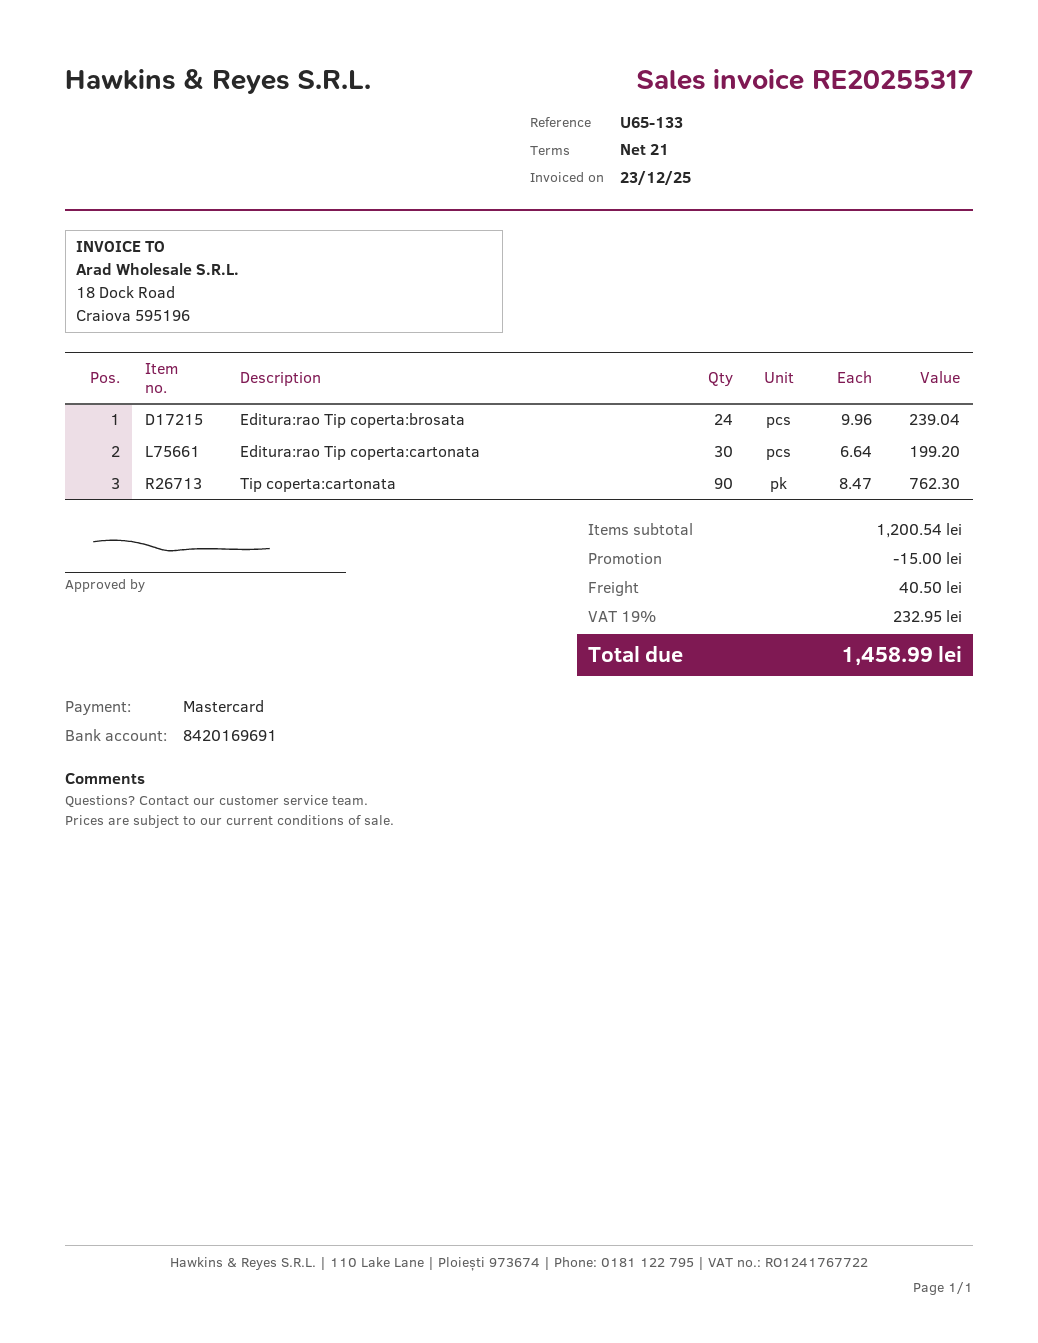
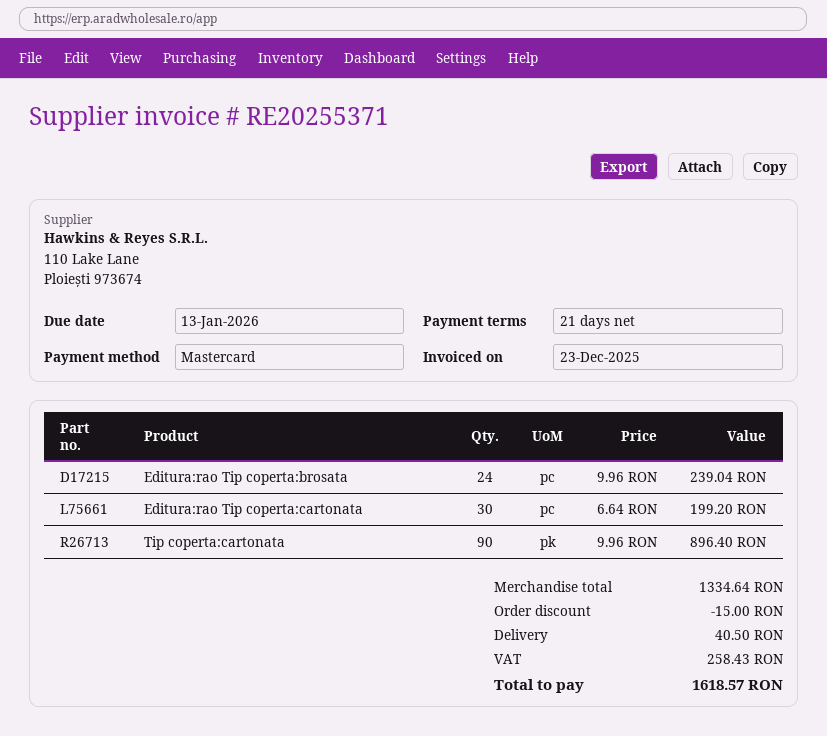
invoice number: RE20255317 -> RE20255371
Tip coperta:cartonata: 90 x 8.47 = 762.30 -> 90 x 9.96 = 896.40
subtotal: 1200.54 -> 1334.64
tax: 232.95 -> 258.43
total: 1458.99 -> 1618.57

